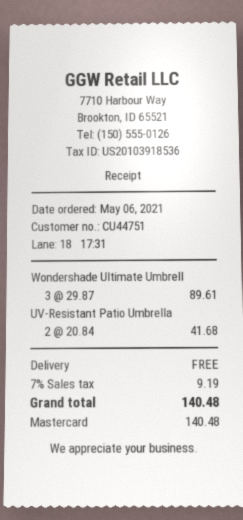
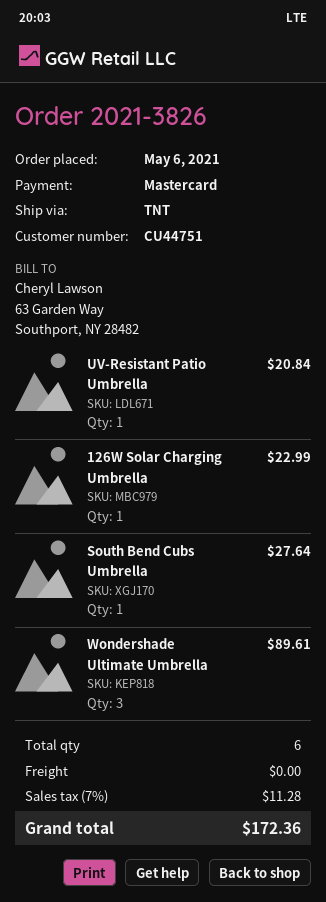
UV-Resistant Patio Umbrella: 2 for 41.68 -> 1 for 20.84
126W Solar Charging Umbrella: none -> 1 for 22.99
South Bend Cubs Umbrella: none -> 1 for 27.64
tax: 7% = 9.19 -> 7% = 11.28
total: 140.48 -> 172.36

